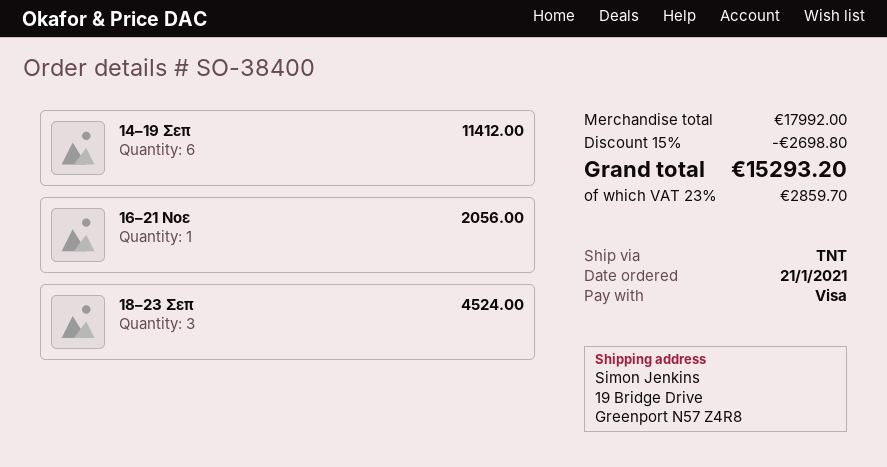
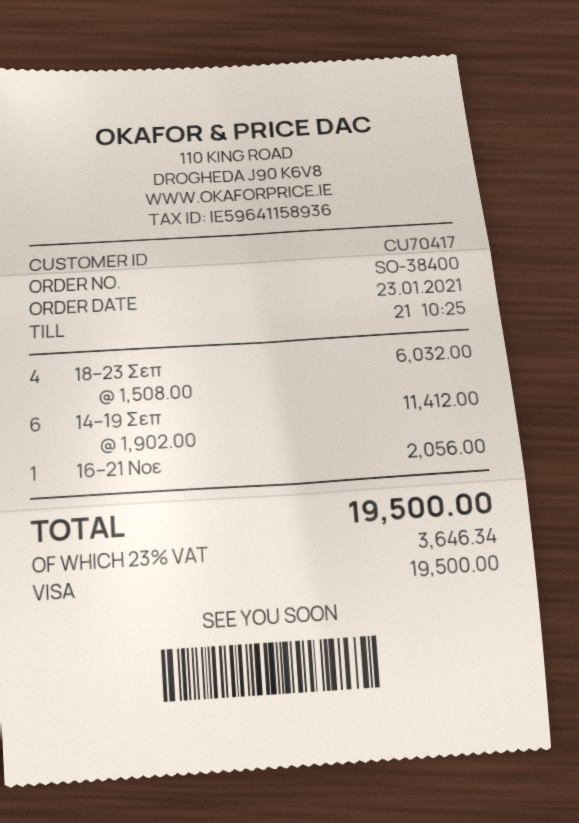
order date: 2021-01-21 -> 2021-01-23
18–23 Σεπ: 3 for 4524.00 -> 4 for 6032.00
discount: 15% = 2698.80 -> none
tax: 23% = 2859.70 -> 23% = 3646.34
total: 15293.20 -> 19500.00

